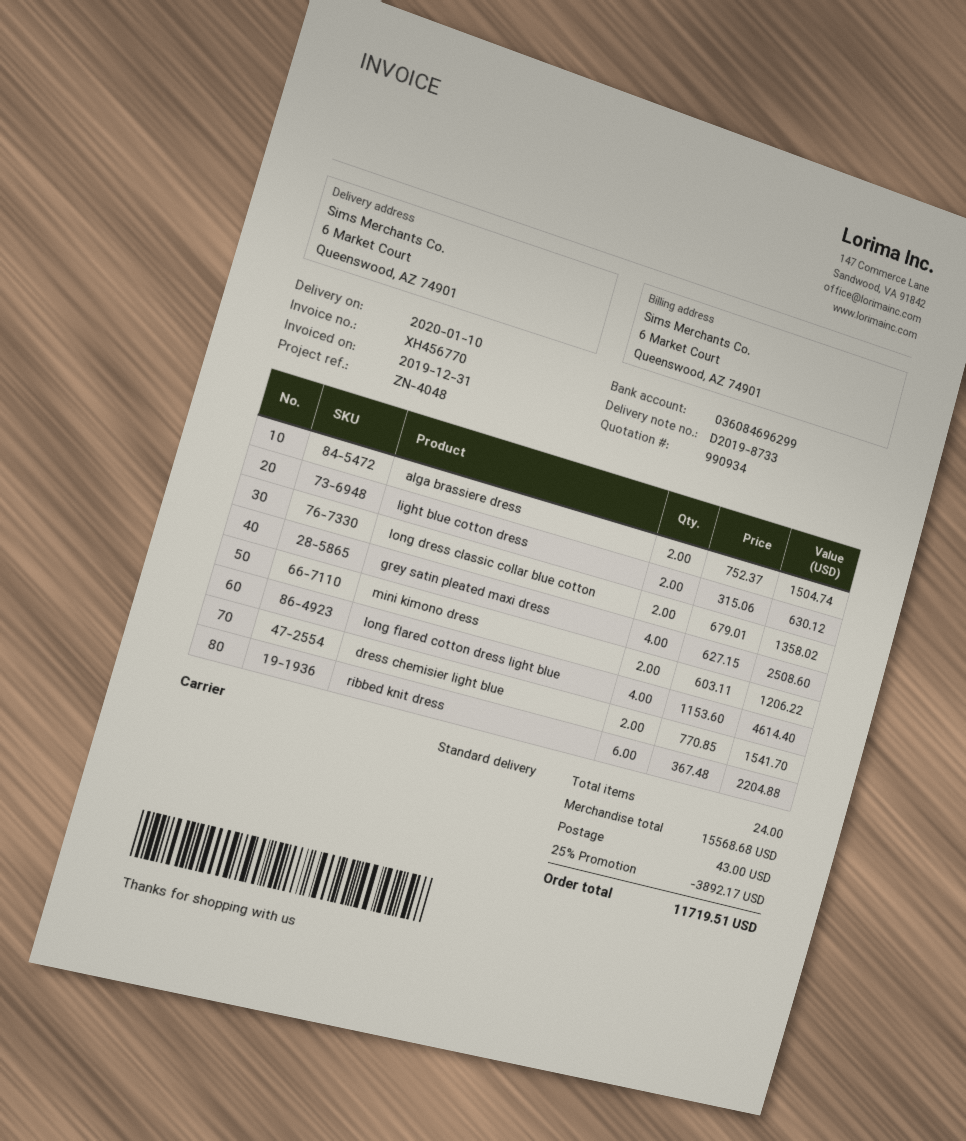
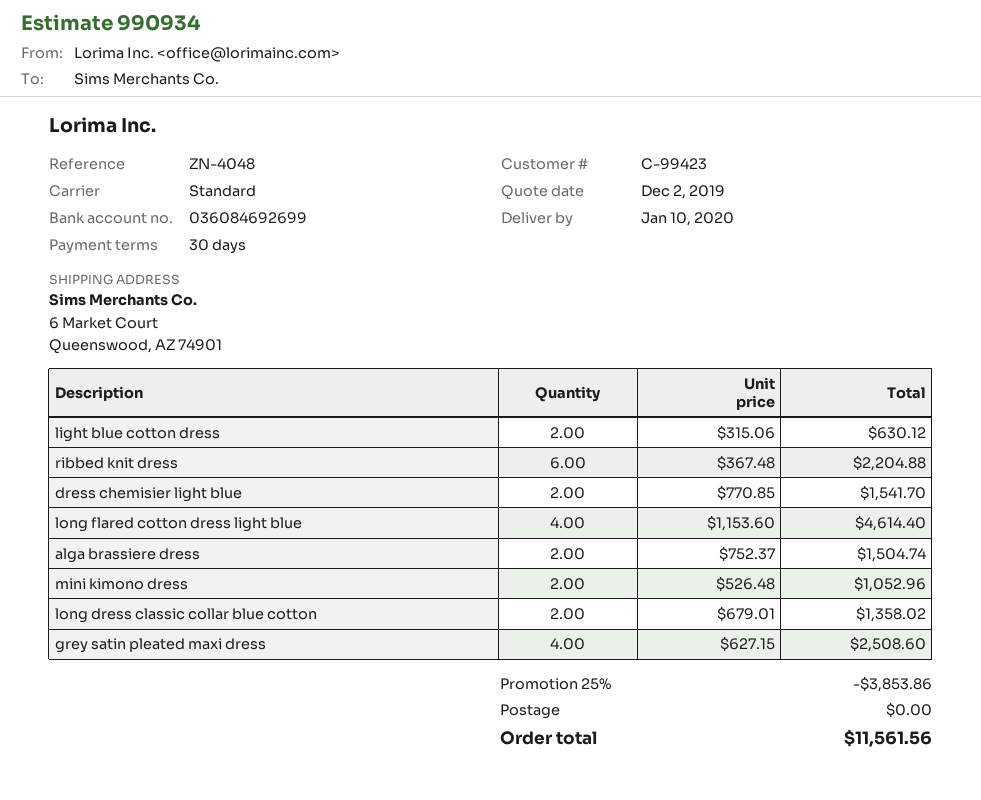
bank account: 036084696299 -> 036084692699
mini kimono dress: 2 x 603.11 = 1206.22 -> 2 x 526.48 = 1052.96
discount: 25% = 3892.17 -> 25% = 3853.86
shipping: 43.00 -> 0.00
total: 11719.51 -> 11561.56

